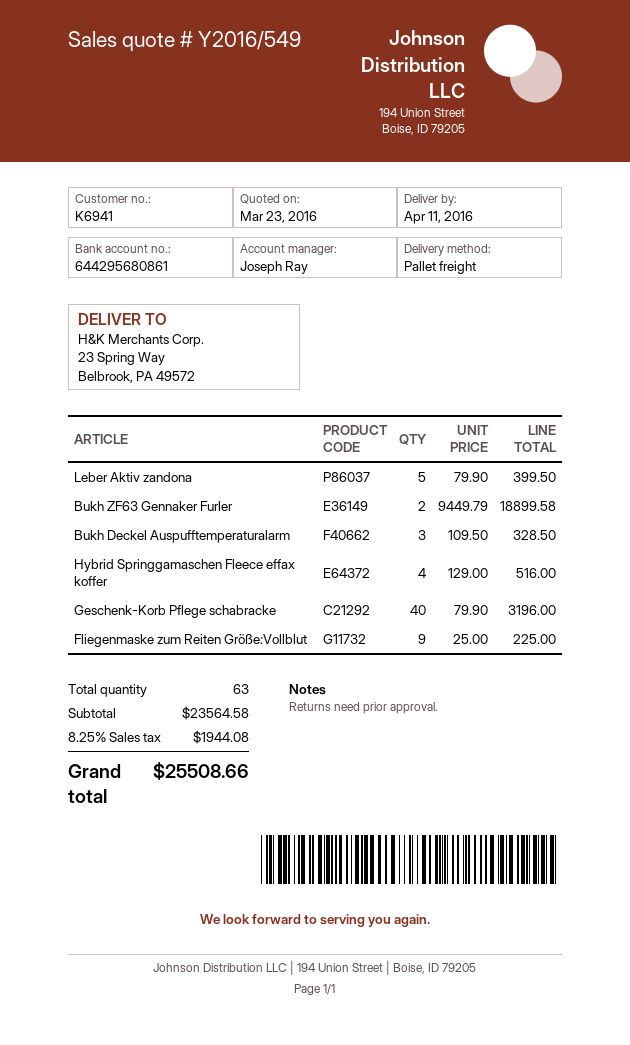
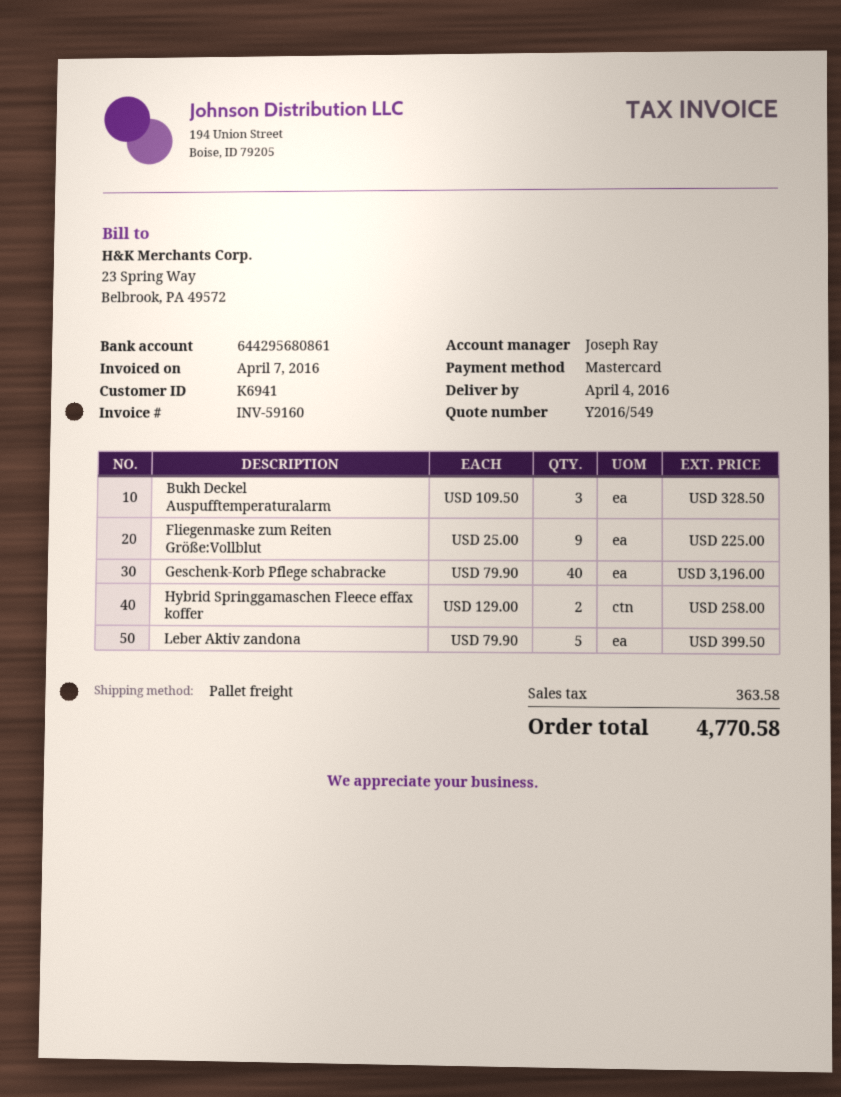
delivery date: 2016-04-11 -> 2016-04-04
Bukh ZF63 Gennaker Furler: 2 x 9449.79 = 18899.58 -> none
Hybrid Springgamaschen Fleece effax koffer: 4 x 129.00 = 516.00 -> 2 x 129.00 = 258.00
tax: 1944.08 -> 363.58
total: 25508.66 -> 4770.58

